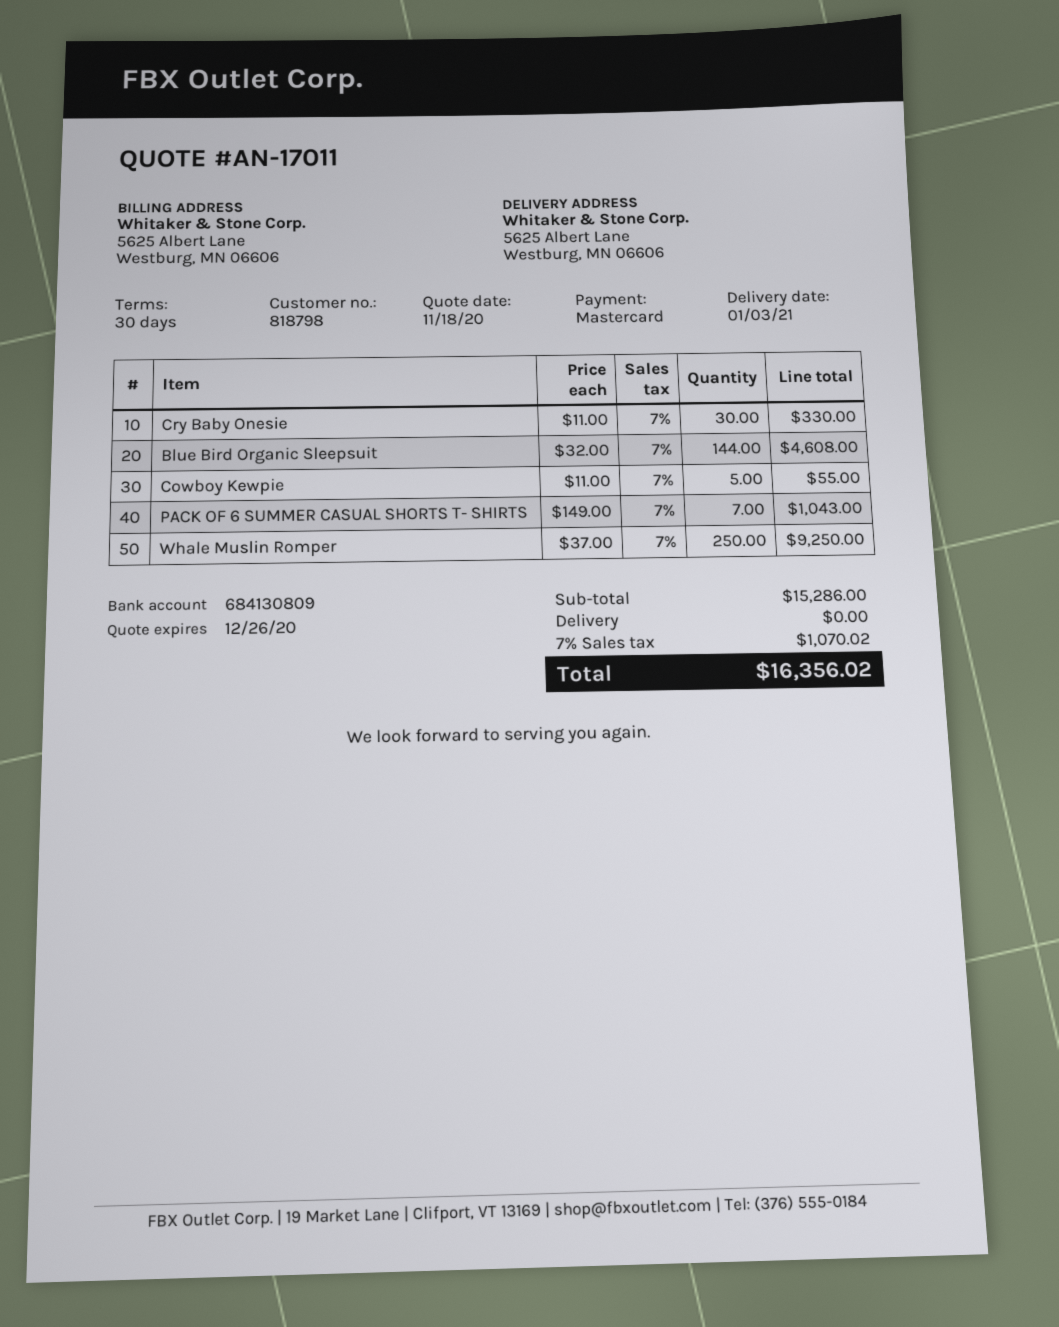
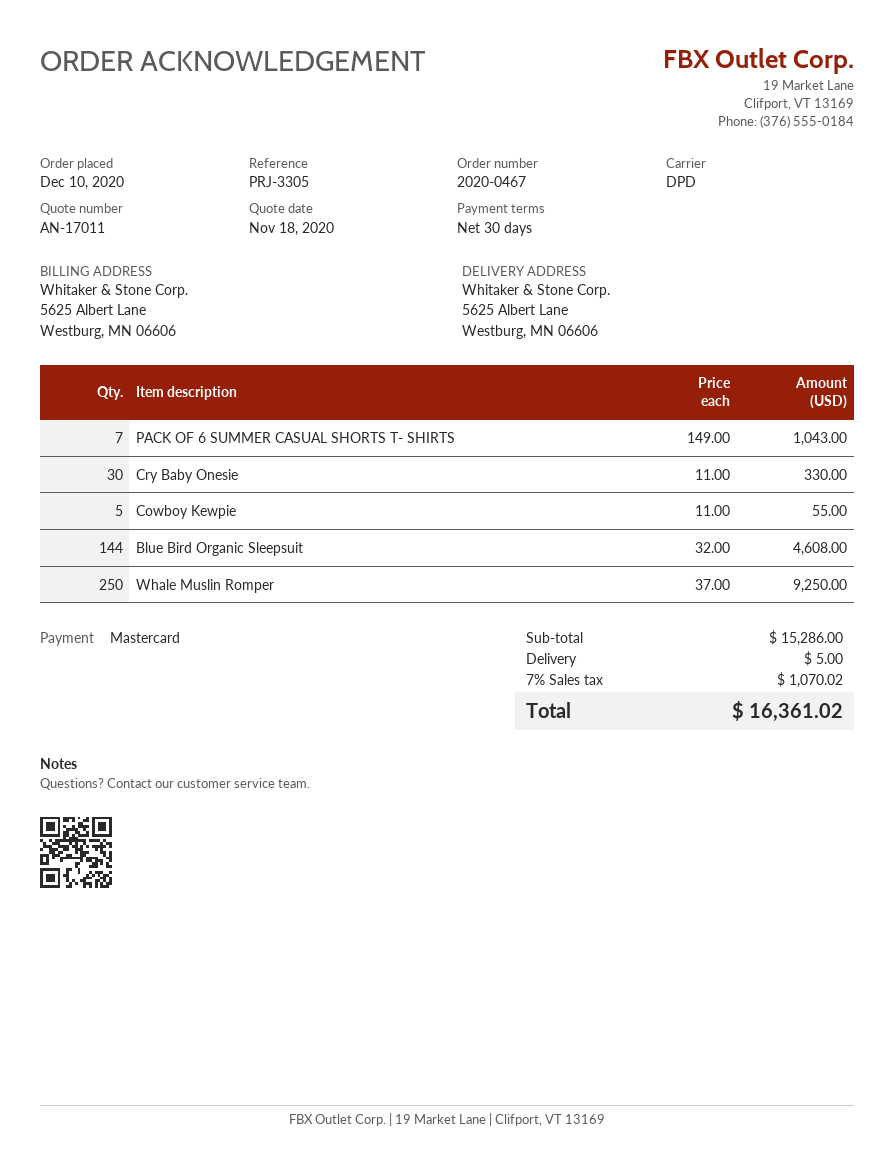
shipping: 0.00 -> 5.00
total: 16356.02 -> 16361.02

